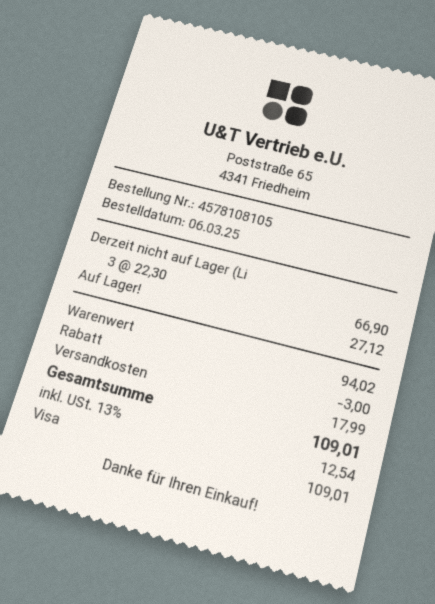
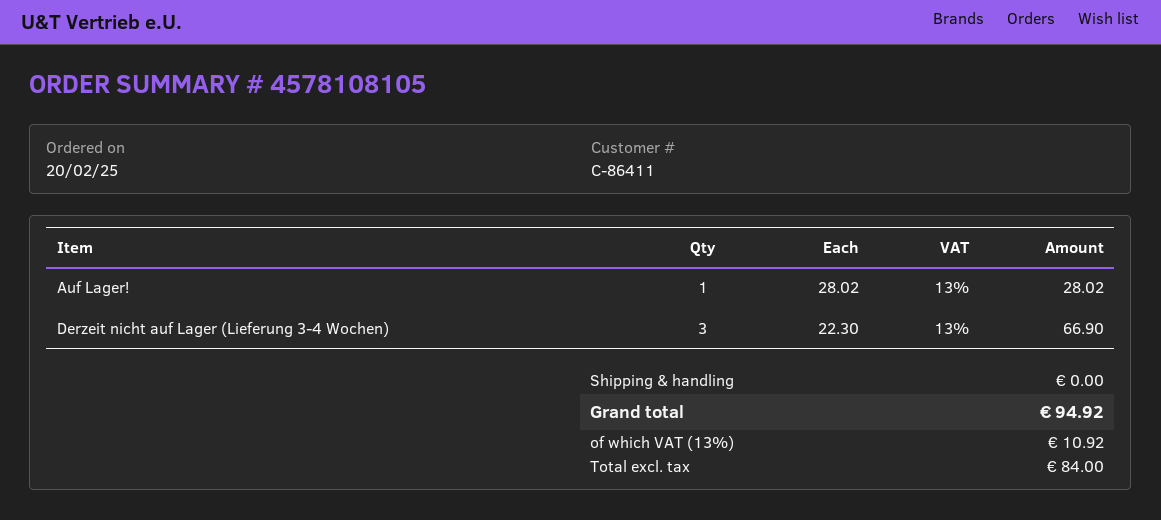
order date: 2025-03-06 -> 2025-02-20
Auf Lager!: 1 x 27.12 = 27.12 -> 1 x 28.02 = 28.02
discount: 3.00 -> none
shipping: 17.99 -> 0.00
tax: 13% = 12.54 -> 13% = 10.92
total: 109.01 -> 94.92

